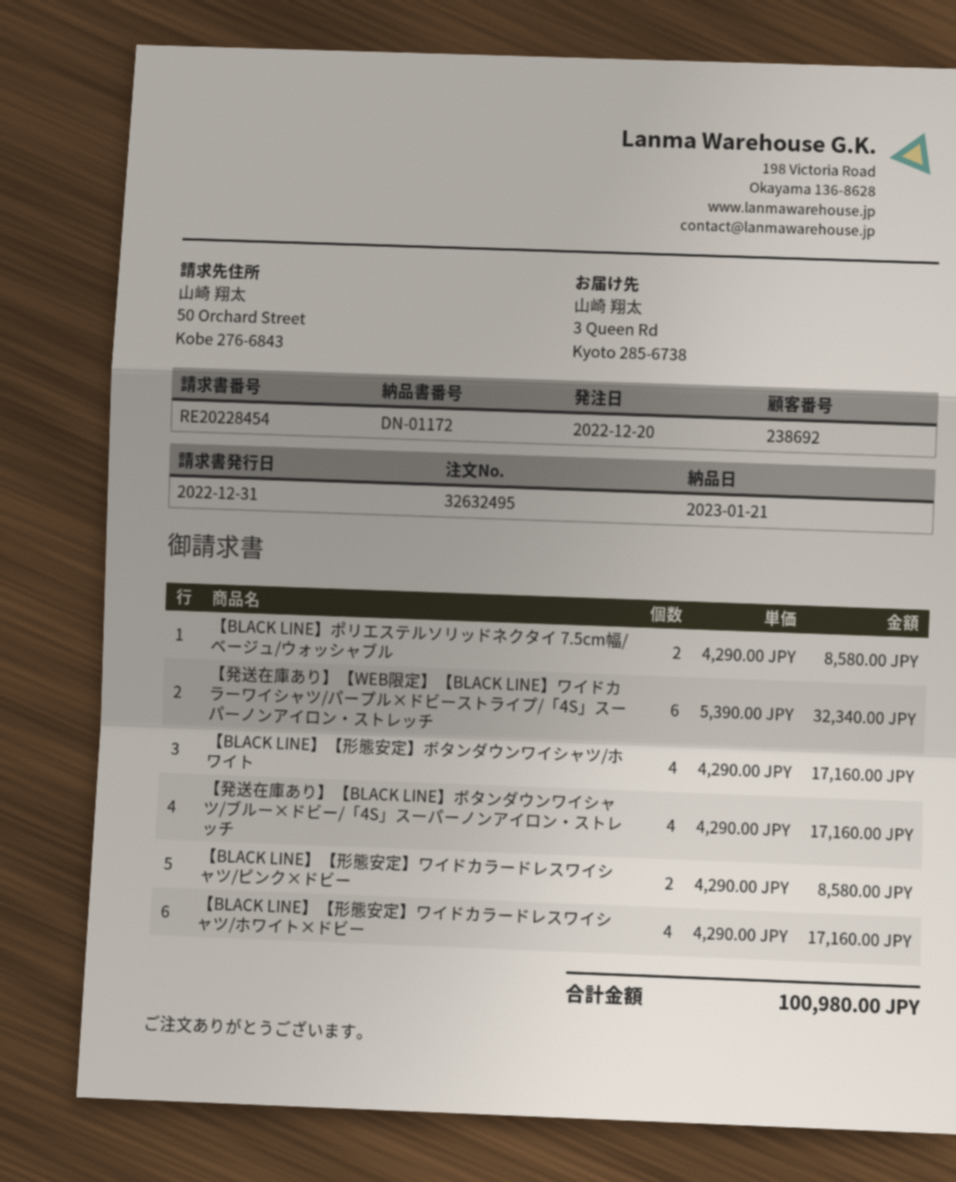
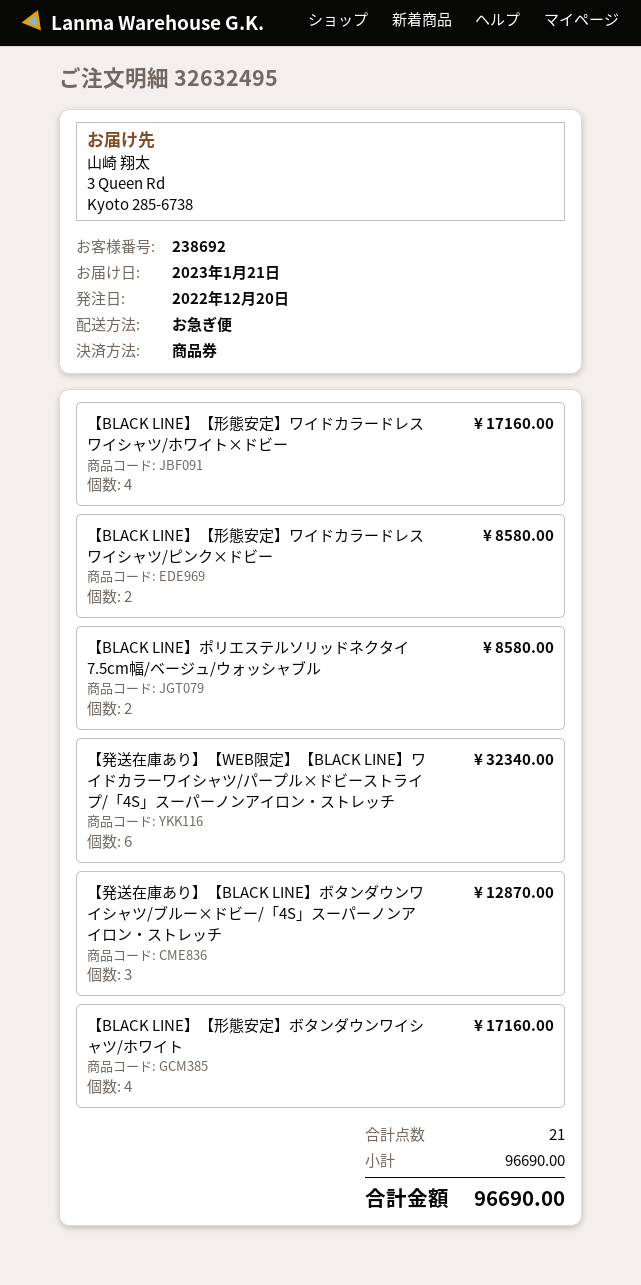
【発送在庫あり】【BLACK LINE】ボタンダウンワイシャツ/ブルー×ドビー/「4S」スーパーノンアイロン・ストレッチ: 4 for 17160.00 -> 3 for 12870.00
total: 100980.00 -> 96690.00

